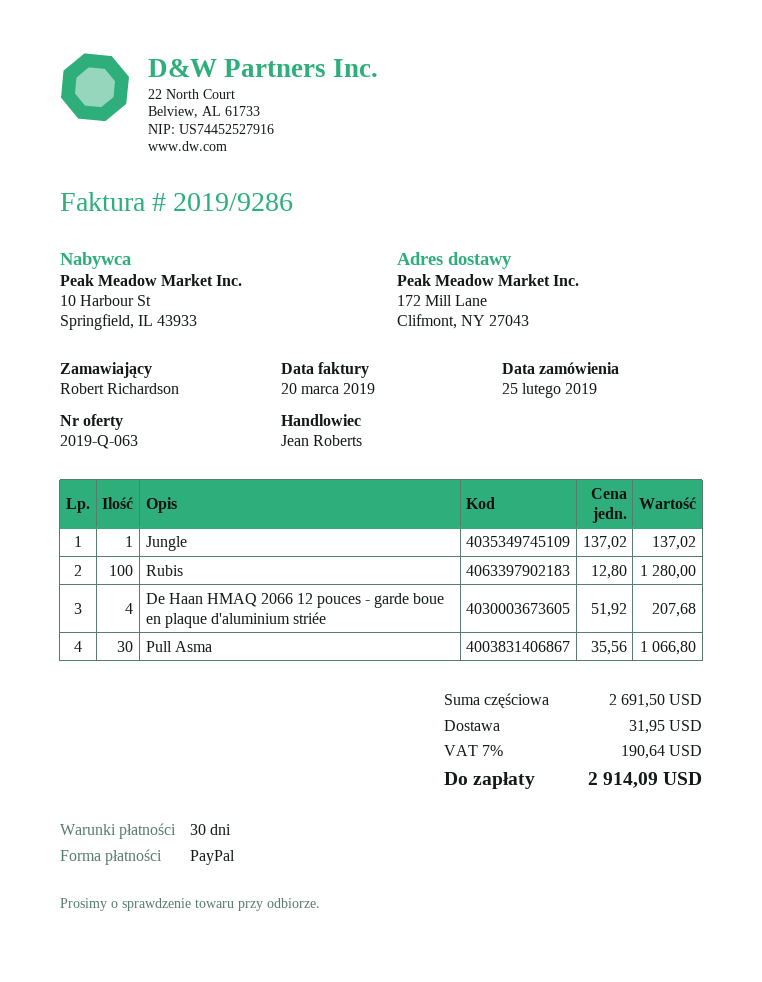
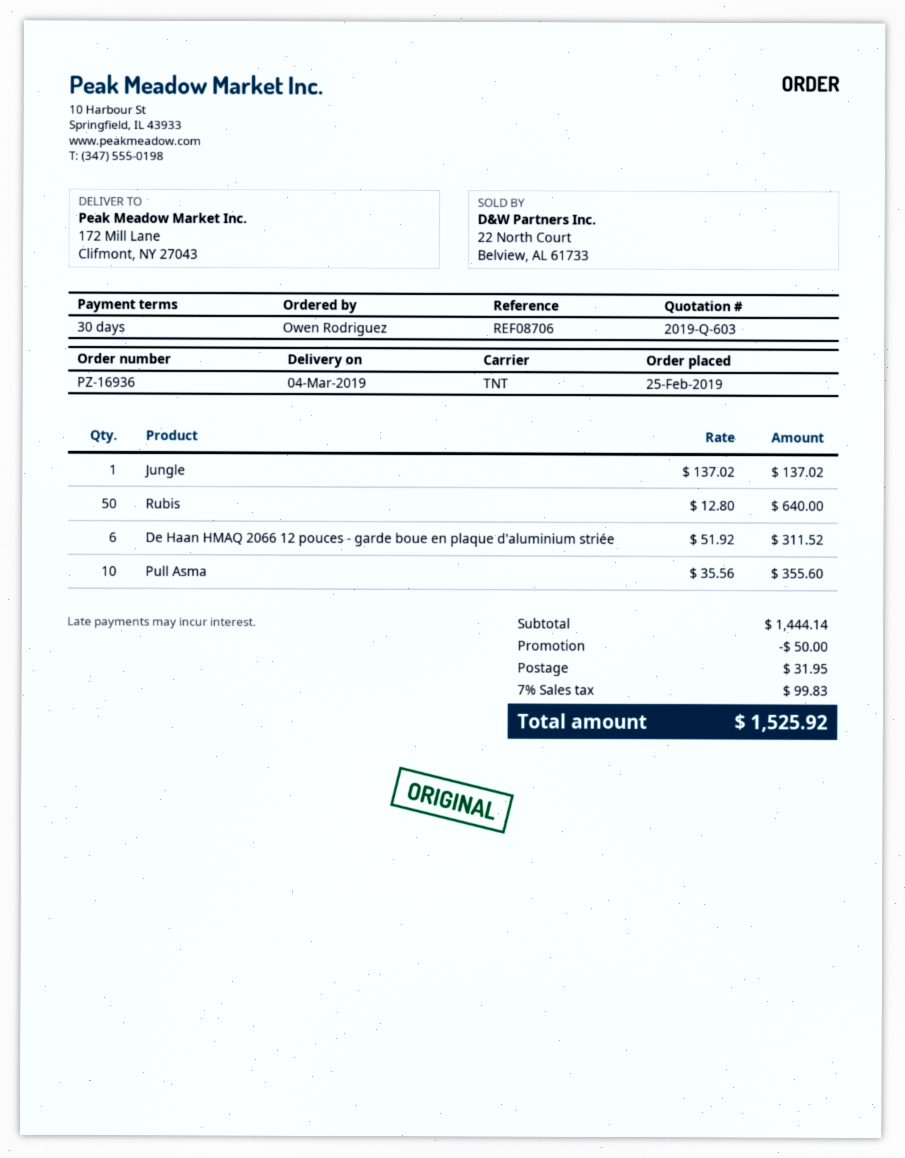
quote number: 2019-Q-063 -> 2019-Q-603
ordered by: Robert Richardson -> Owen Rodriguez
Rubis: 100 x 12.80 = 1280.00 -> 50 x 12.80 = 640.00
De Haan HMAQ 2066 12 pouces - garde boue en plaque d'aluminium striée: 4 x 51.92 = 207.68 -> 6 x 51.92 = 311.52
Pull Asma: 30 x 35.56 = 1066.80 -> 10 x 35.56 = 355.60
subtotal: 2691.50 -> 1444.14
discount: none -> 50.00
tax: 7% = 190.64 -> 7% = 99.83
total: 2914.09 -> 1525.92

